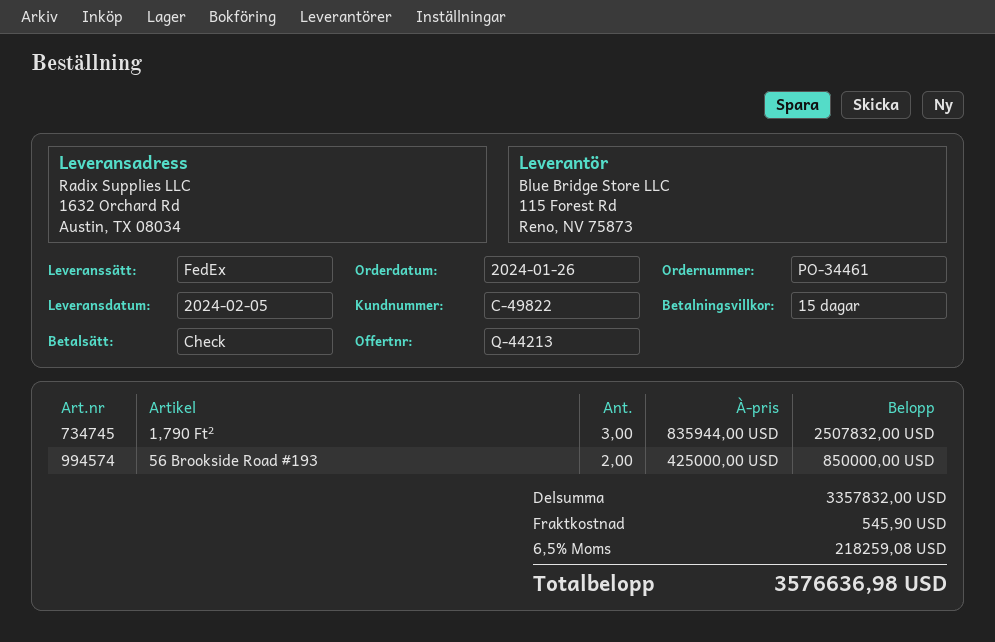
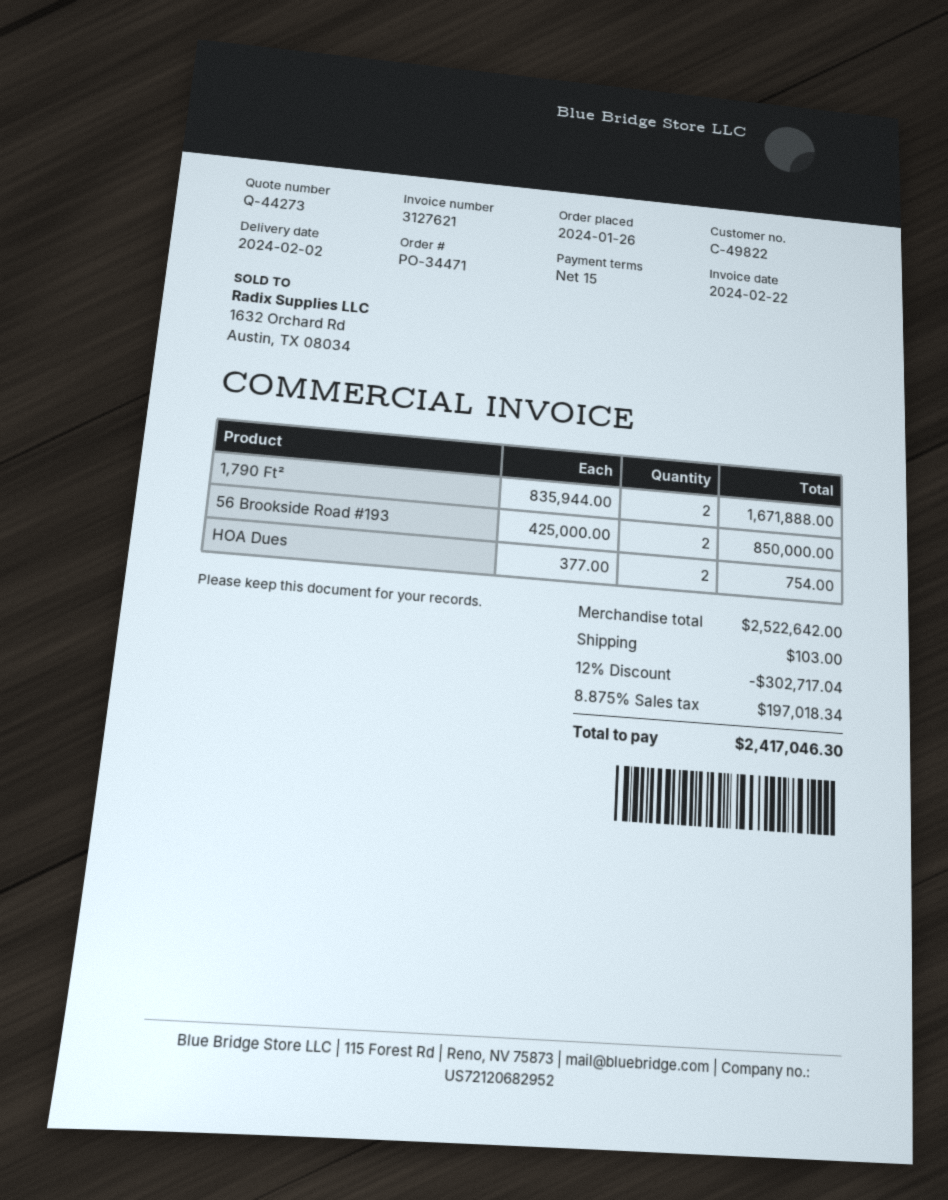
quote number: Q-44213 -> Q-44273
order number: PO-34461 -> PO-34471
delivery date: 2024-02-05 -> 2024-02-02
1,790 Ft²: 3 x 835944.00 = 2507832.00 -> 2 x 835944.00 = 1671888.00
HOA Dues: none -> 2 x 377.00 = 754.00
subtotal: 3357832.00 -> 2522642.00
discount: none -> 12% = 302717.04
shipping: 545.90 -> 103.00
tax: 6.5% = 218259.08 -> 8.875% = 197018.34
total: 3576636.98 -> 2417046.30

